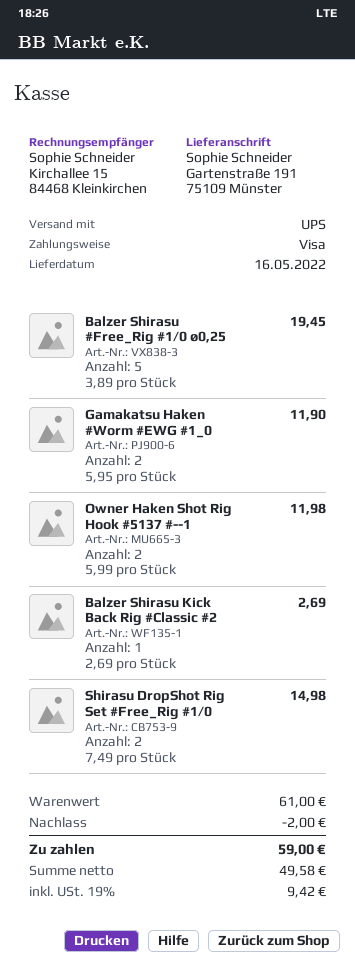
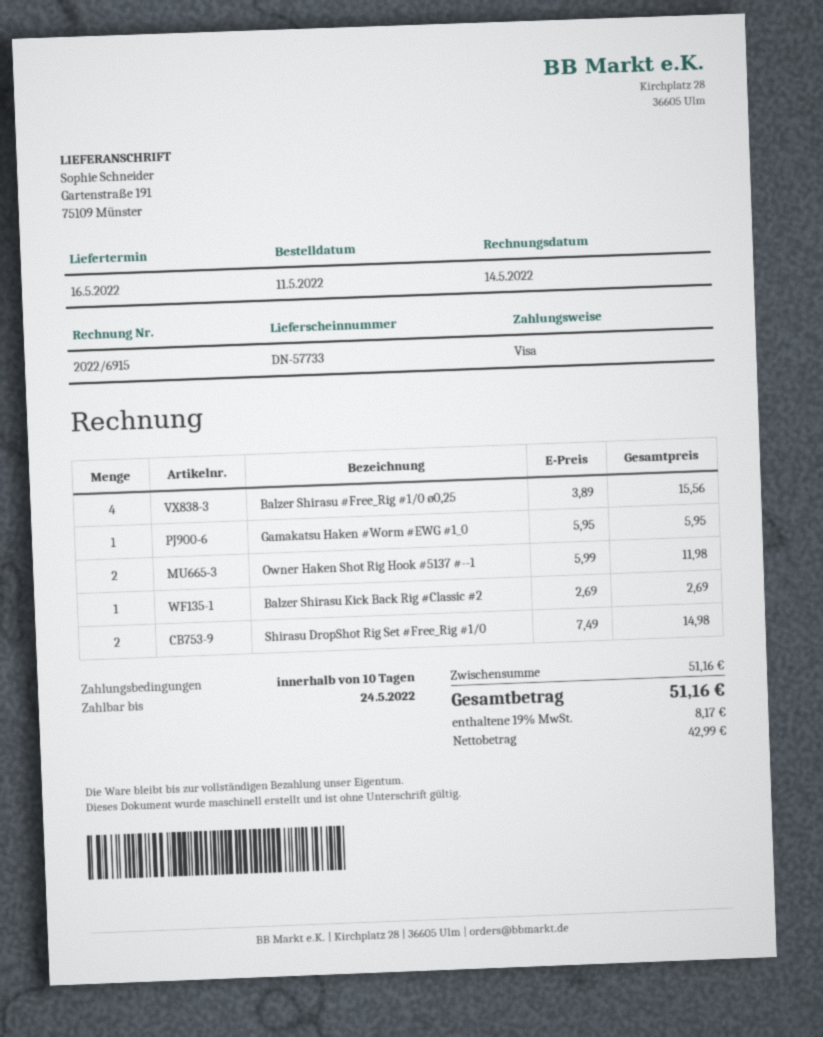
Balzer Shirasu #Free_Rig #1/0 ø0,25: 5 x 3.89 = 19.45 -> 4 x 3.89 = 15.56
Gamakatsu Haken #Worm #EWG #1_0: 2 x 5.95 = 11.90 -> 1 x 5.95 = 5.95
subtotal: 61.00 -> 51.16
discount: 2.00 -> none
net: 49.58 -> 42.99
tax: 19% = 9.42 -> 19% = 8.17
total: 59.00 -> 51.16

